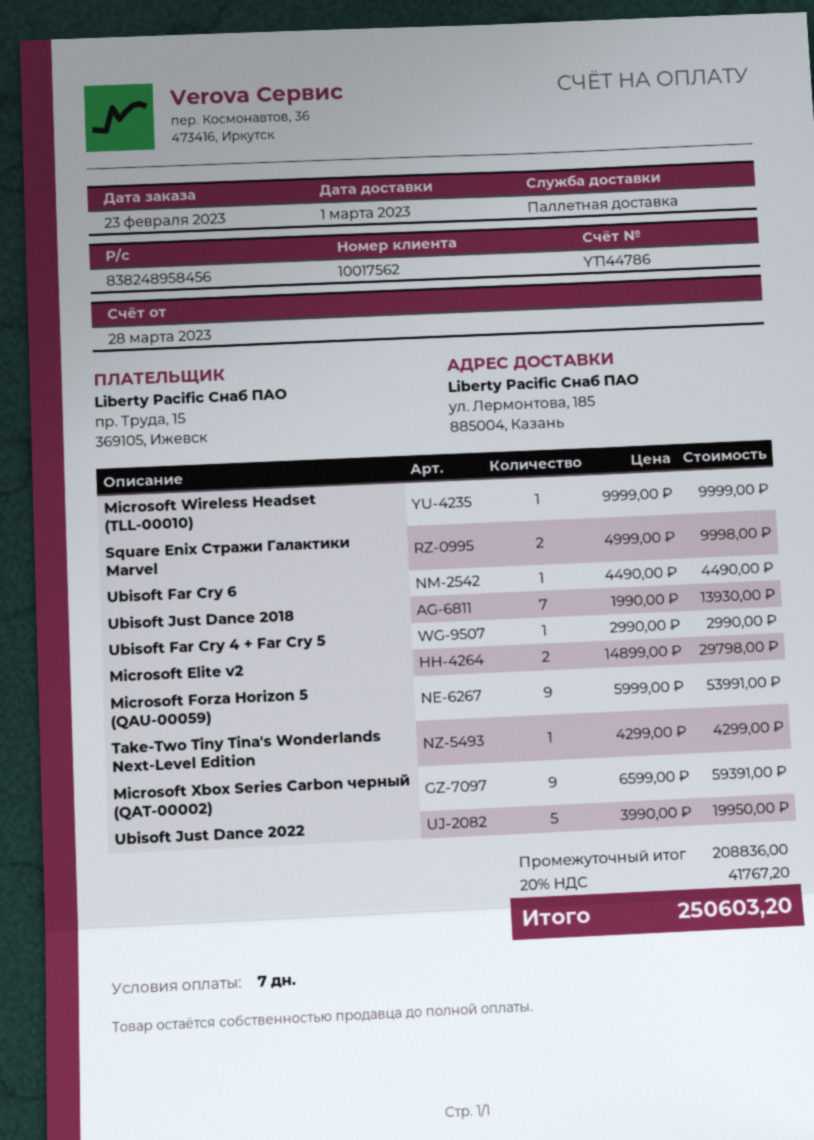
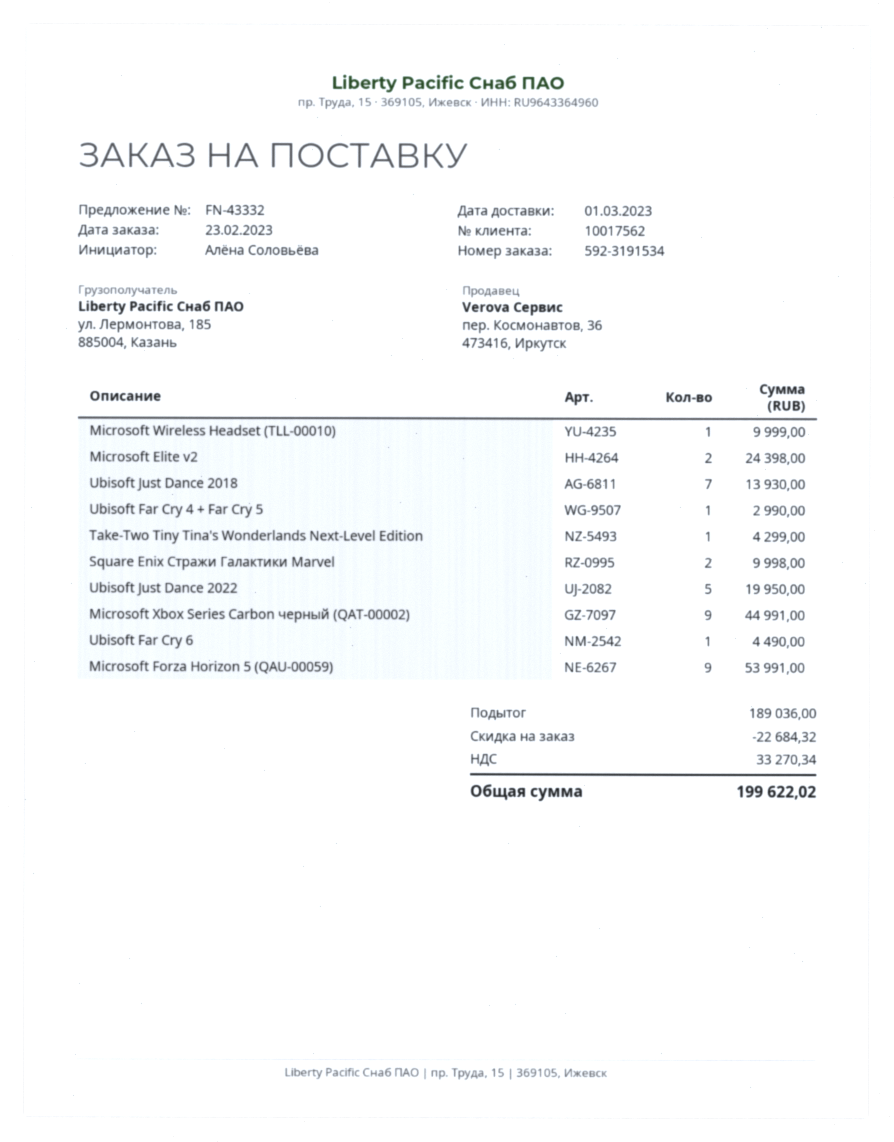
Microsoft Elite v2: 2 for 29798.00 -> 2 for 24398.00
Microsoft Xbox Series Carbon черный (QAT-00002): 9 for 59391.00 -> 9 for 44991.00
subtotal: 208836.00 -> 189036.00
discount: none -> 22684.32
tax: 41767.20 -> 33270.34
total: 250603.20 -> 199622.02

